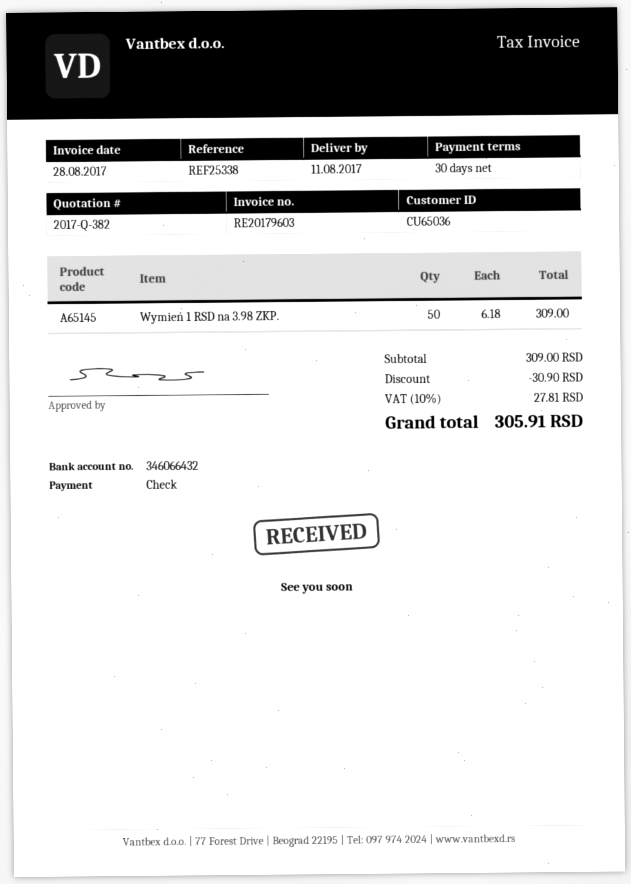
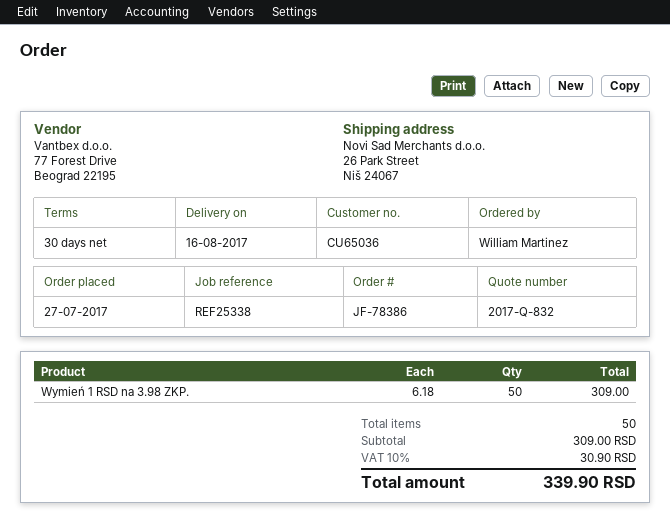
quote number: 2017-Q-382 -> 2017-Q-832
delivery date: 2017-08-11 -> 2017-08-16
discount: 30.90 -> none
tax: 10% = 27.81 -> 10% = 30.90
total: 305.91 -> 339.90

